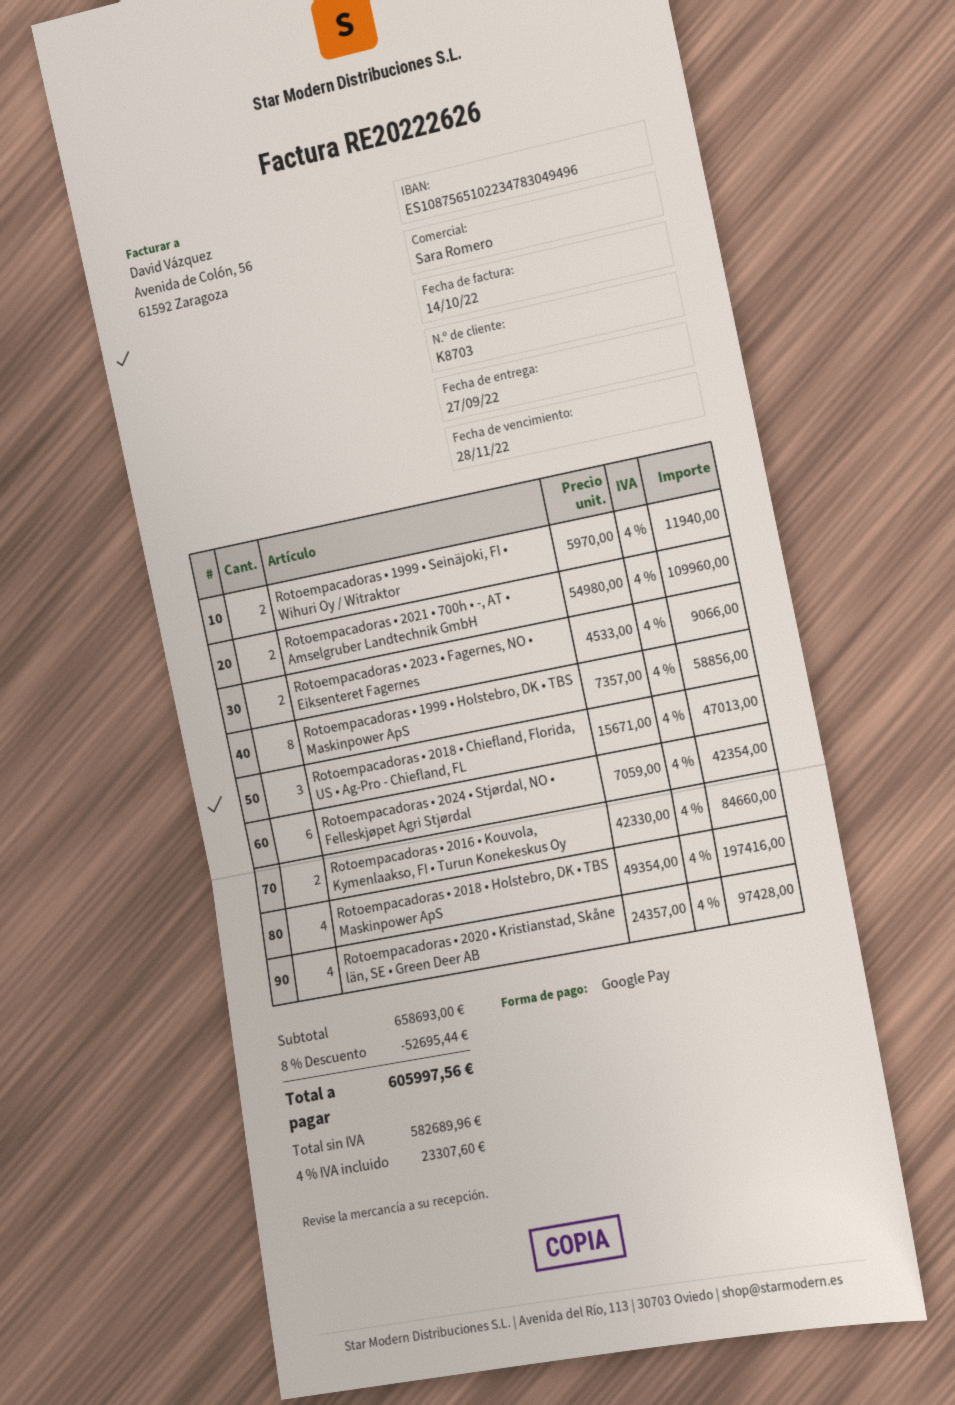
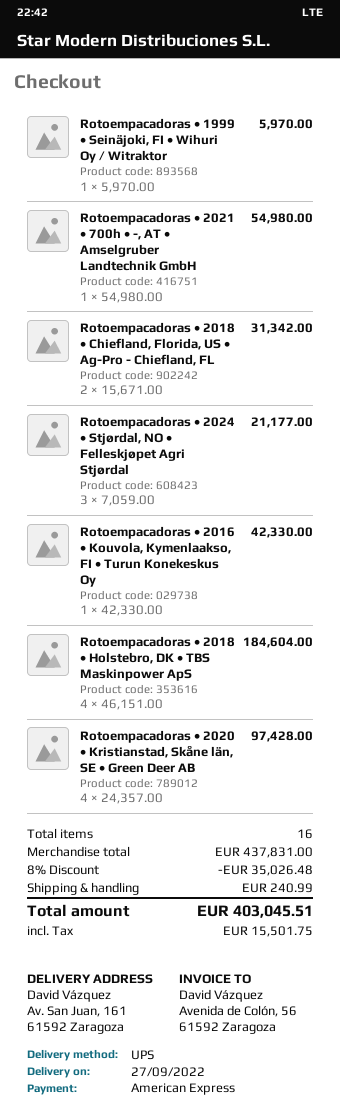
payment method: Google Pay -> American Express
Rotoempacadoras • 1999 • Seinäjoki, FI • Wihuri Oy / Witraktor: 2 x 5970.00 = 11940.00 -> 1 x 5970.00 = 5970.00
Rotoempacadoras • 2021 • 700h • -, AT • Amselgruber Landtechnik GmbH: 2 x 54980.00 = 109960.00 -> 1 x 54980.00 = 54980.00
Rotoempacadoras • 2023 • Fagernes, NO • Eiksenteret Fagernes: 2 x 4533.00 = 9066.00 -> none
Rotoempacadoras • 1999 • Holstebro, DK • TBS Maskinpower ApS: 8 x 7357.00 = 58856.00 -> none
Rotoempacadoras • 2018 • Chiefland, Florida, US • Ag-Pro - Chiefland, FL: 3 x 15671.00 = 47013.00 -> 2 x 15671.00 = 31342.00
Rotoempacadoras • 2024 • Stjørdal, NO • Felleskjøpet Agri Stjørdal: 6 x 7059.00 = 42354.00 -> 3 x 7059.00 = 21177.00
Rotoempacadoras • 2016 • Kouvola, Kymenlaakso, FI • Turun Konekeskus Oy: 2 x 42330.00 = 84660.00 -> 1 x 42330.00 = 42330.00
Rotoempacadoras • 2018 • Holstebro, DK • TBS Maskinpower ApS: 4 x 49354.00 = 197416.00 -> 4 x 46151.00 = 184604.00
subtotal: 658693.00 -> 437831.00
discount: 8% = 52695.44 -> 8% = 35026.48
shipping: none -> 240.99
tax: 23307.60 -> 15501.75
total: 605997.56 -> 403045.51

